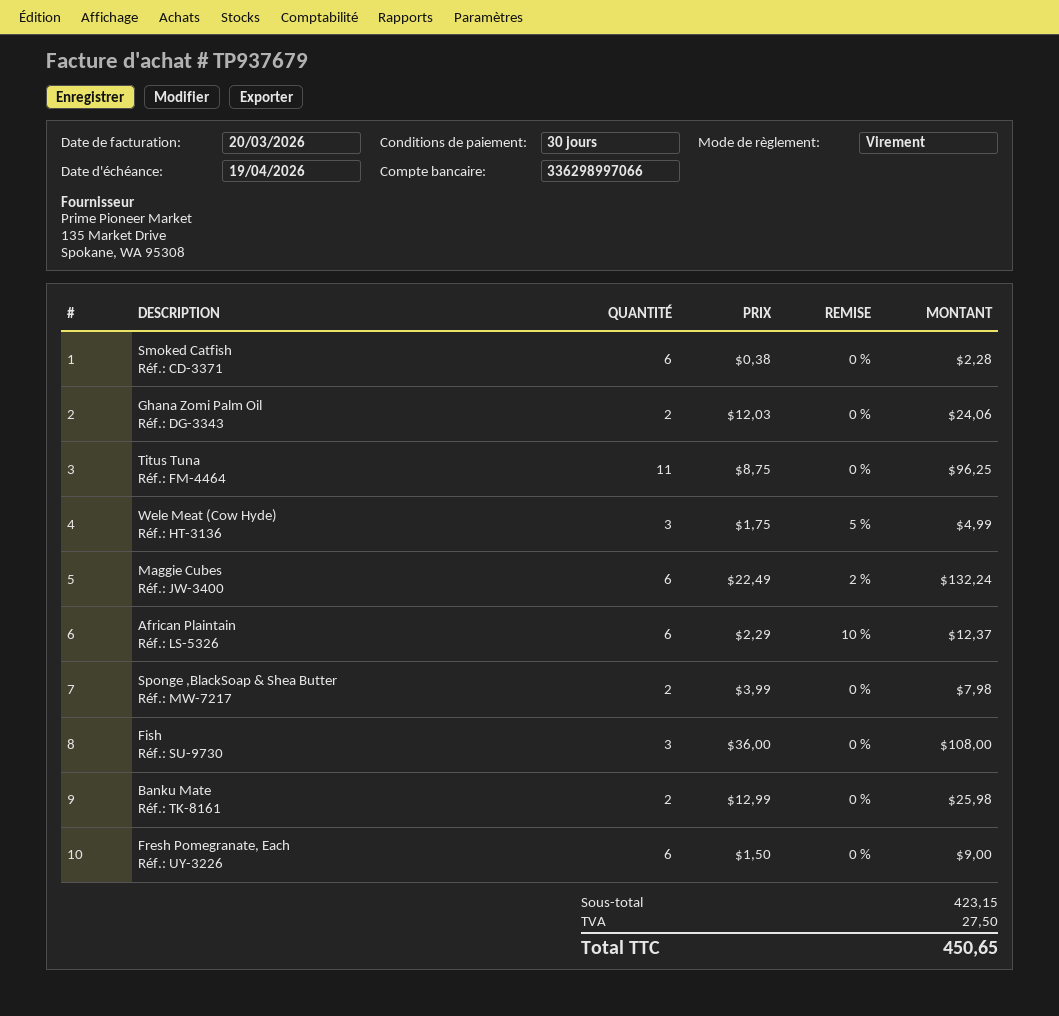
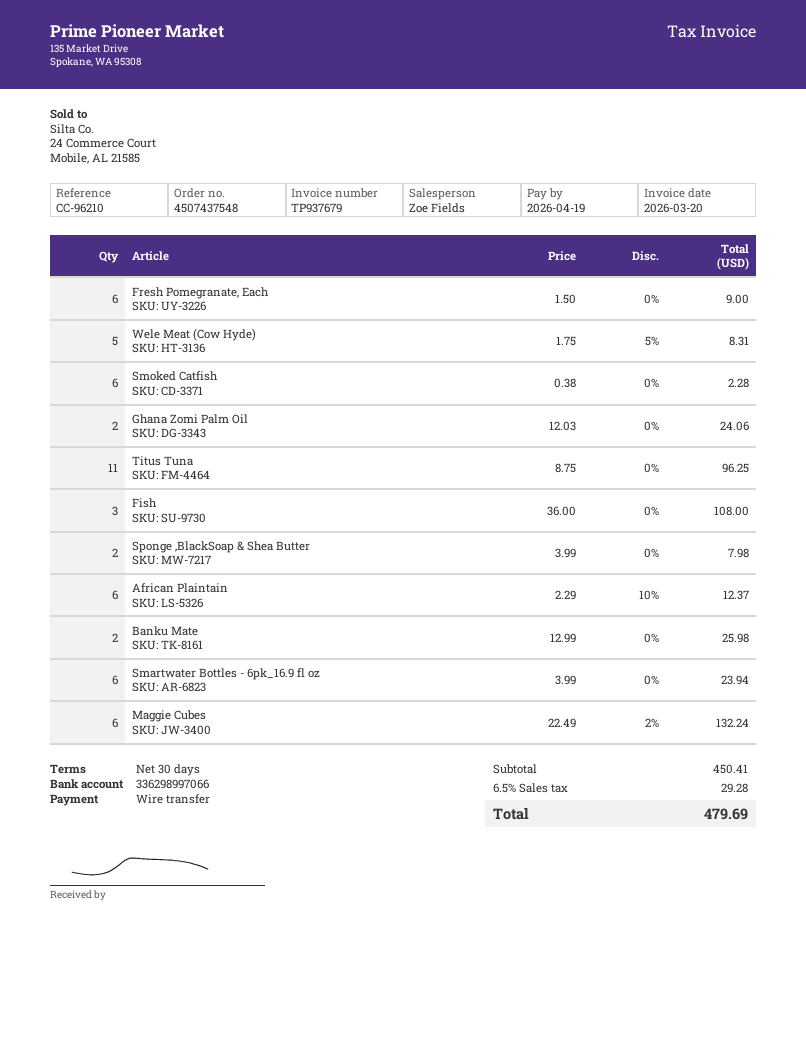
Wele Meat (Cow Hyde): 3 x 1.75 - 5% = 4.99 -> 5 x 1.75 - 5% = 8.31
Smartwater Bottles - 6pk_16.9 fl oz: none -> 6 x 3.99 = 23.94
subtotal: 423.15 -> 450.41
tax: 27.50 -> 29.28
total: 450.65 -> 479.69

